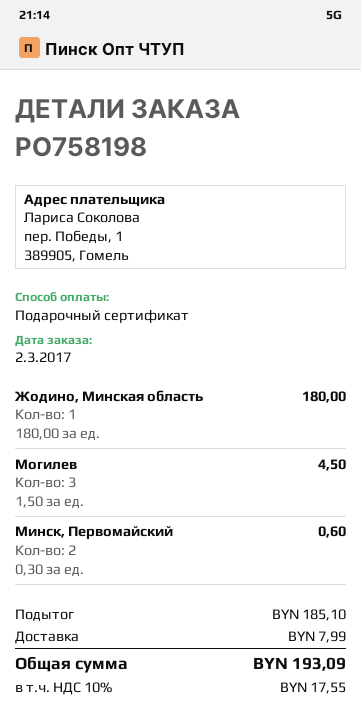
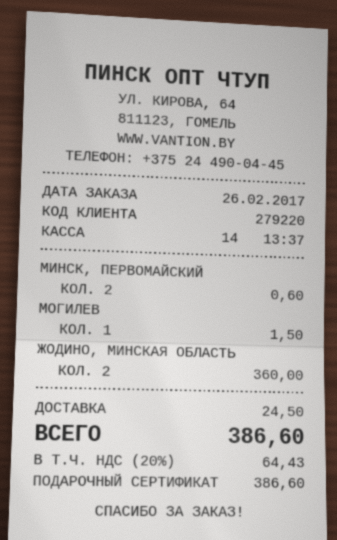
order date: 2017-03-02 -> 2017-02-26
Жодино, Минская область: 1 for 180.00 -> 2 for 360.00
Могилев: 3 for 4.50 -> 1 for 1.50
shipping: 7.99 -> 24.50
tax: 10% = 17.55 -> 20% = 64.43
total: 193.09 -> 386.60

